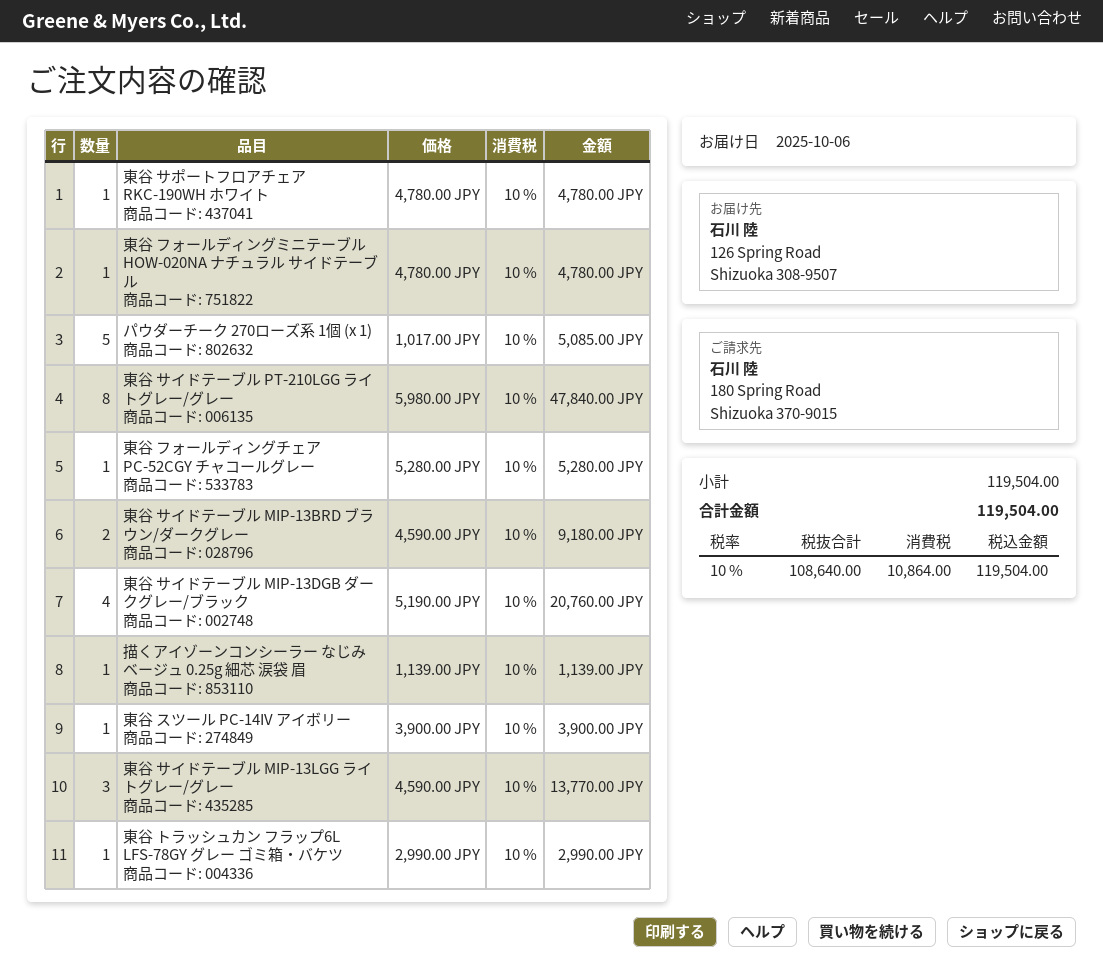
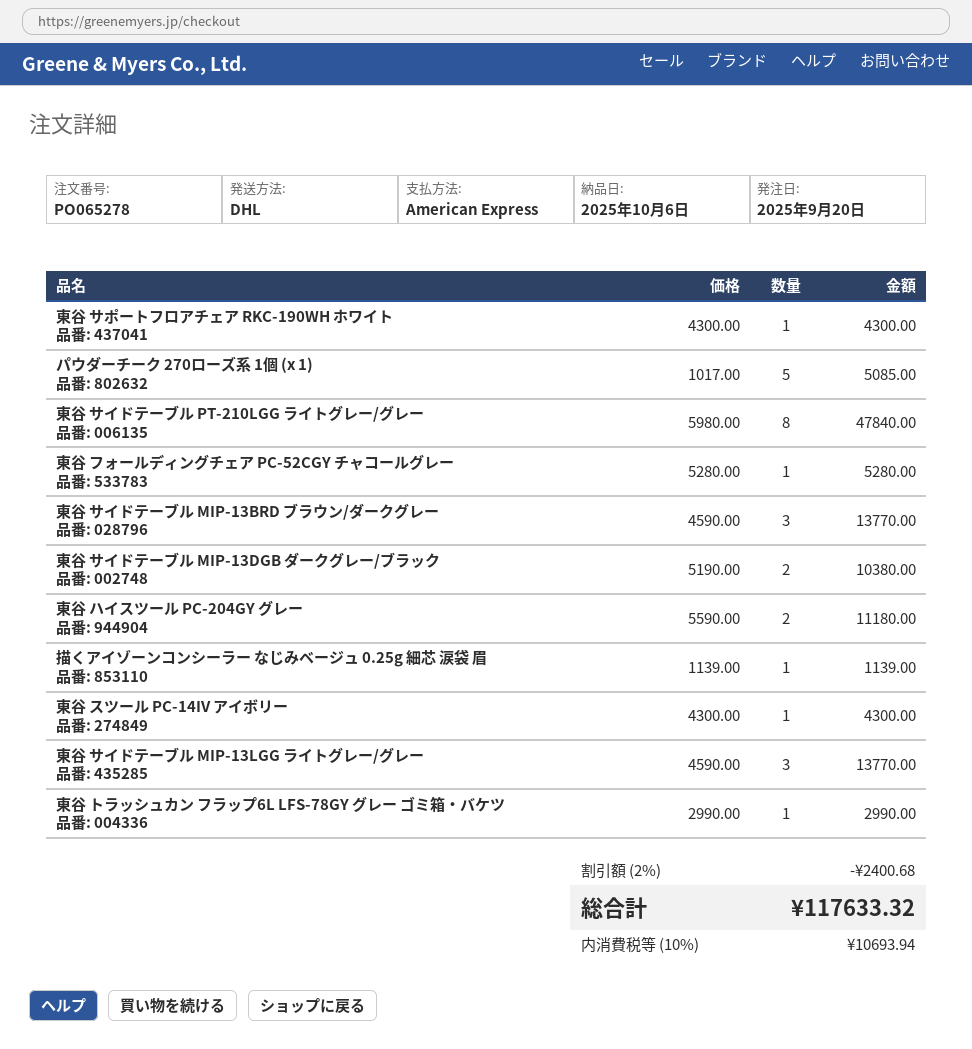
東谷 サポートフロアチェア RKC-190WH ホワイト: 1 x 4780.00 = 4780.00 -> 1 x 4300.00 = 4300.00
東谷 フォールディングミニテーブル HOW-020NA ナチュラル サイドテーブル: 1 x 4780.00 = 4780.00 -> none
東谷 サイドテーブル MIP-13BRD ブラウン/ダークグレー: 2 x 4590.00 = 9180.00 -> 3 x 4590.00 = 13770.00
東谷 サイドテーブル MIP-13DGB ダークグレー/ブラック: 4 x 5190.00 = 20760.00 -> 2 x 5190.00 = 10380.00
東谷 スツール PC-14IV アイボリー: 1 x 3900.00 = 3900.00 -> 1 x 4300.00 = 4300.00
東谷 ハイスツール PC-204GY グレー: none -> 2 x 5590.00 = 11180.00
discount: none -> 2% = 2400.68
tax: 10% = 10864.00 -> 10% = 10693.94
total: 119504.00 -> 117633.32

